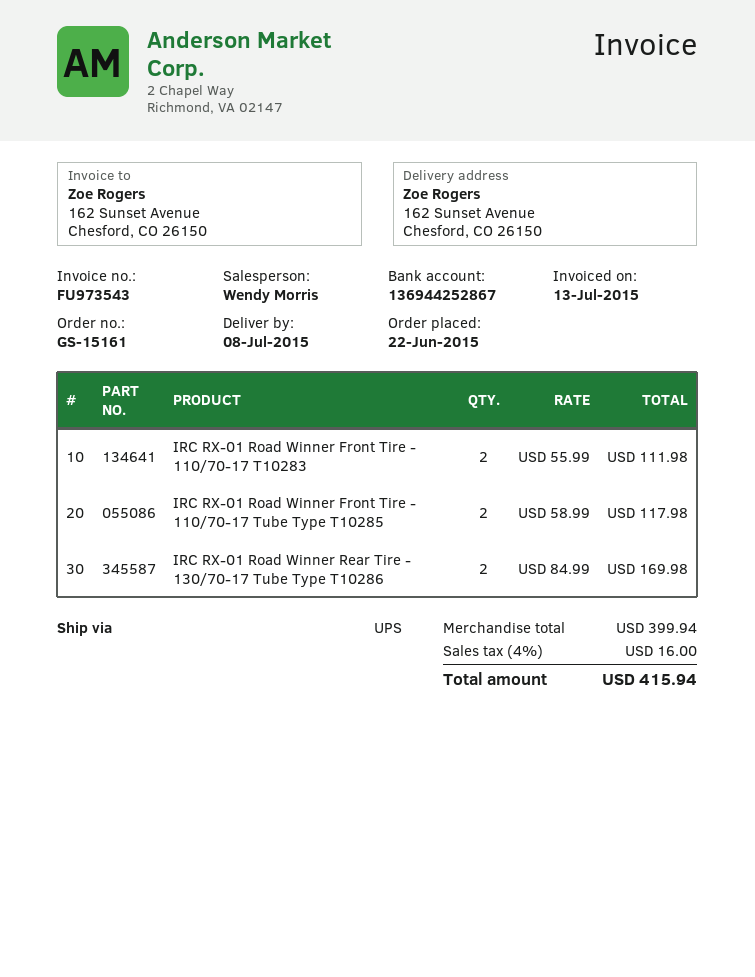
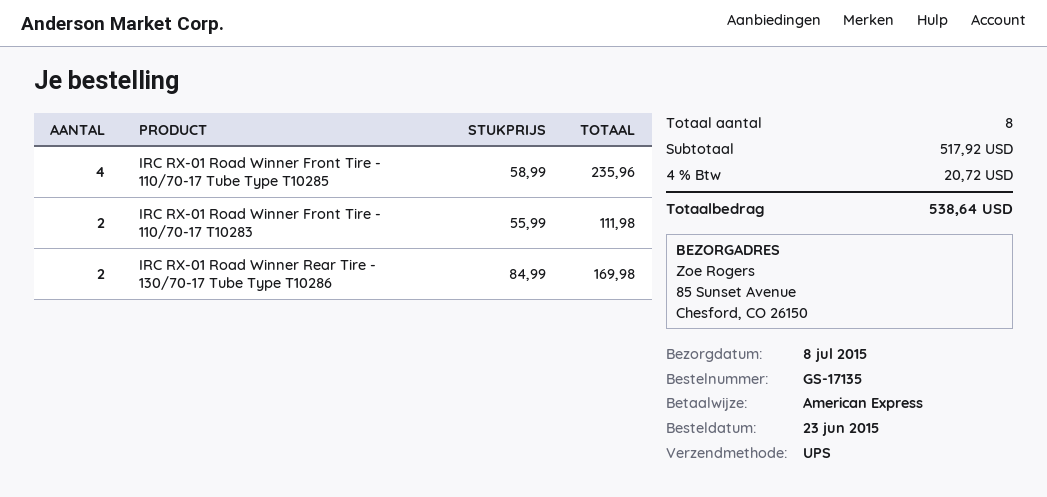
order number: GS-15161 -> GS-17135
order date: 2015-06-22 -> 2015-06-23
ship to: 162 Sunset Avenue, Chesford, CO 26150 -> 85 Sunset Avenue, Chesford, CO 26150
IRC RX-01 Road Winner Front Tire - 110/70-17 Tube Type T10285: 2 x 58.99 = 117.98 -> 4 x 58.99 = 235.96
subtotal: 399.94 -> 517.92
tax: 4% = 16.00 -> 4% = 20.72
total: 415.94 -> 538.64

